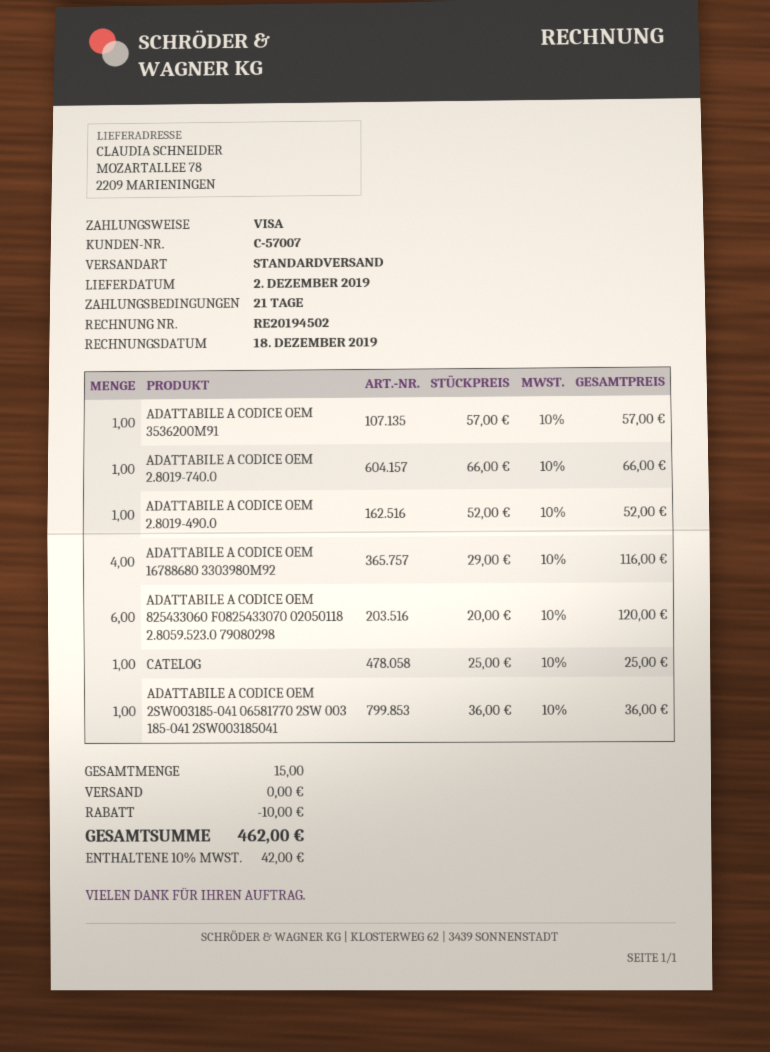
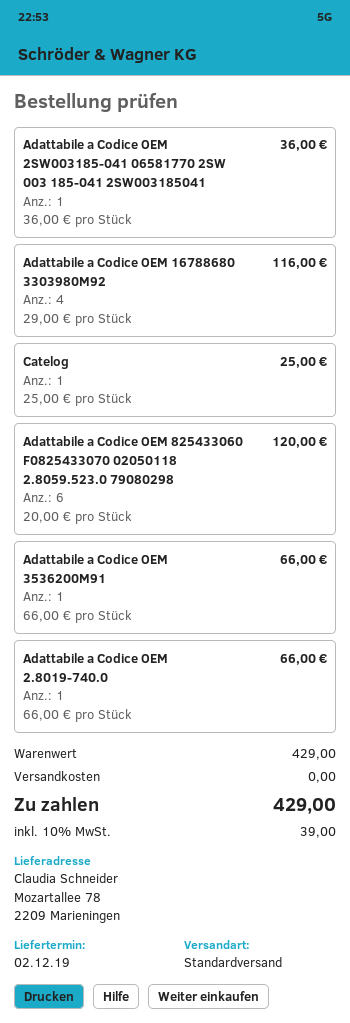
ADATTABILE A CODICE OEM 3536200M91: 1 x 57.00 = 57.00 -> 1 x 66.00 = 66.00
ADATTABILE A CODICE OEM 2.8019-490.0: 1 x 52.00 = 52.00 -> none
discount: 10.00 -> none
tax: 10% = 42.00 -> 10% = 39.00
total: 462.00 -> 429.00

